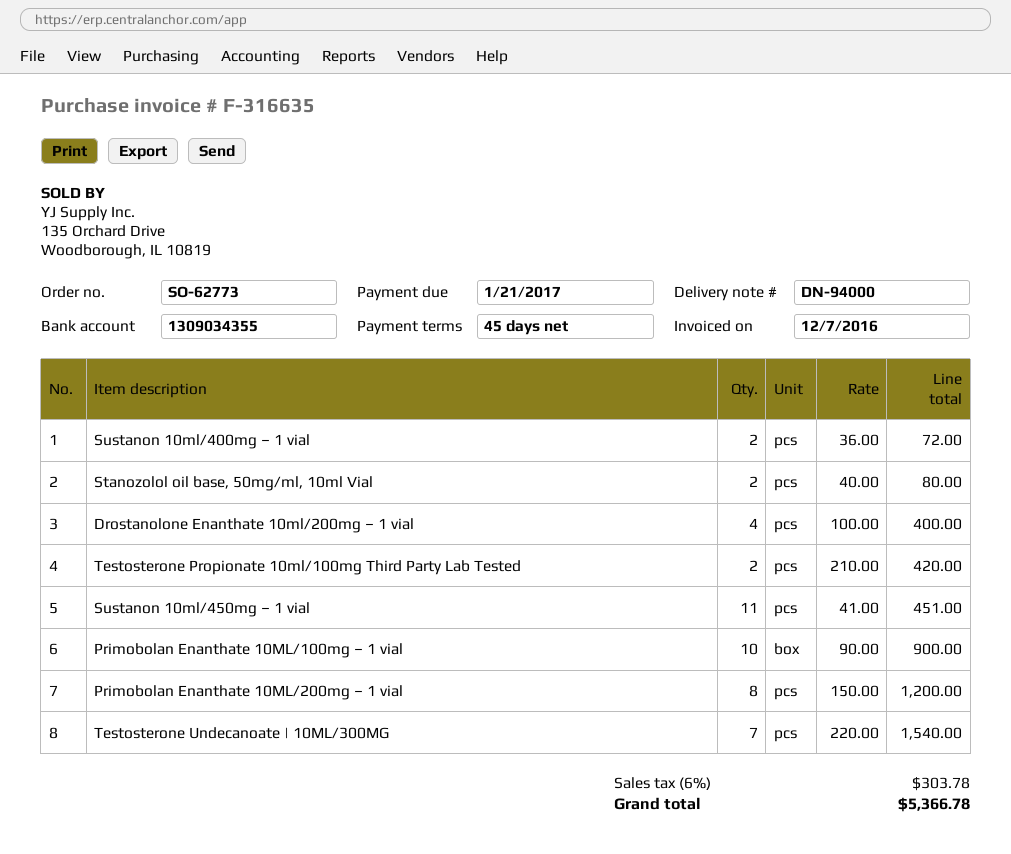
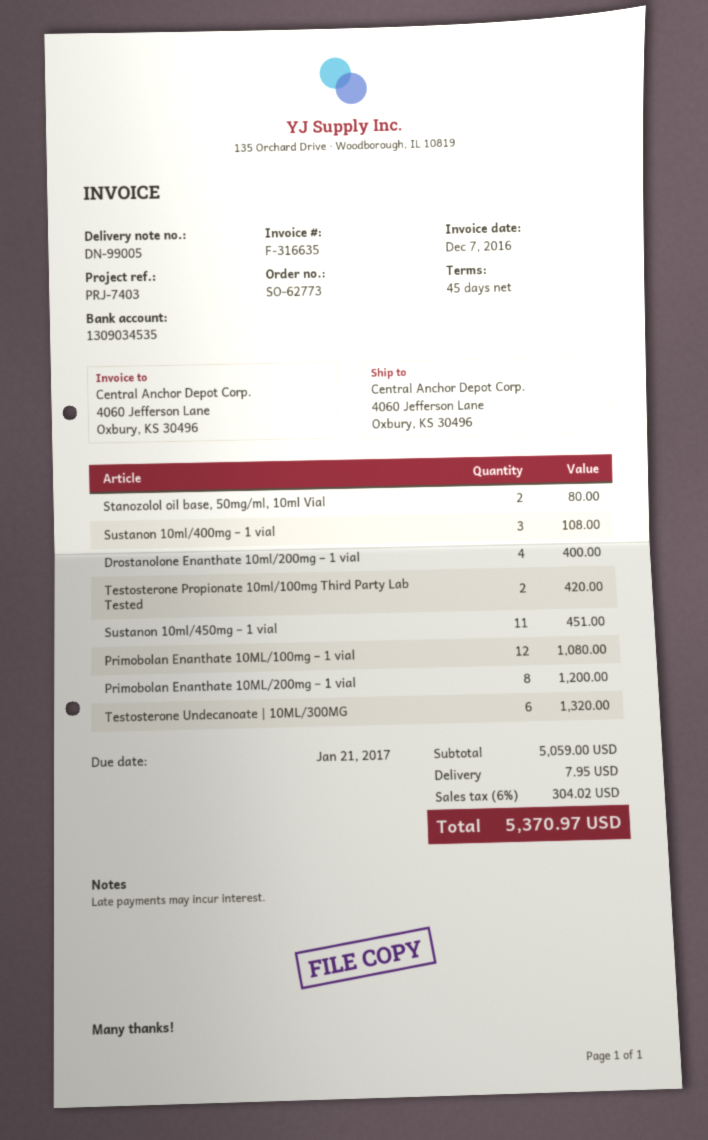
delivery note number: DN-94000 -> DN-99005
bank account: 1309034355 -> 1309034535
Sustanon 10ml/400mg – 1 vial: 2 for 72.00 -> 3 for 108.00
Primobolan Enanthate 10ML/100mg – 1 vial: 10 for 900.00 -> 12 for 1080.00
Testosterone Undecanoate | 10ML/300MG: 7 for 1540.00 -> 6 for 1320.00
shipping: none -> 7.95
tax: 6% = 303.78 -> 6% = 304.02
total: 5366.78 -> 5370.97

